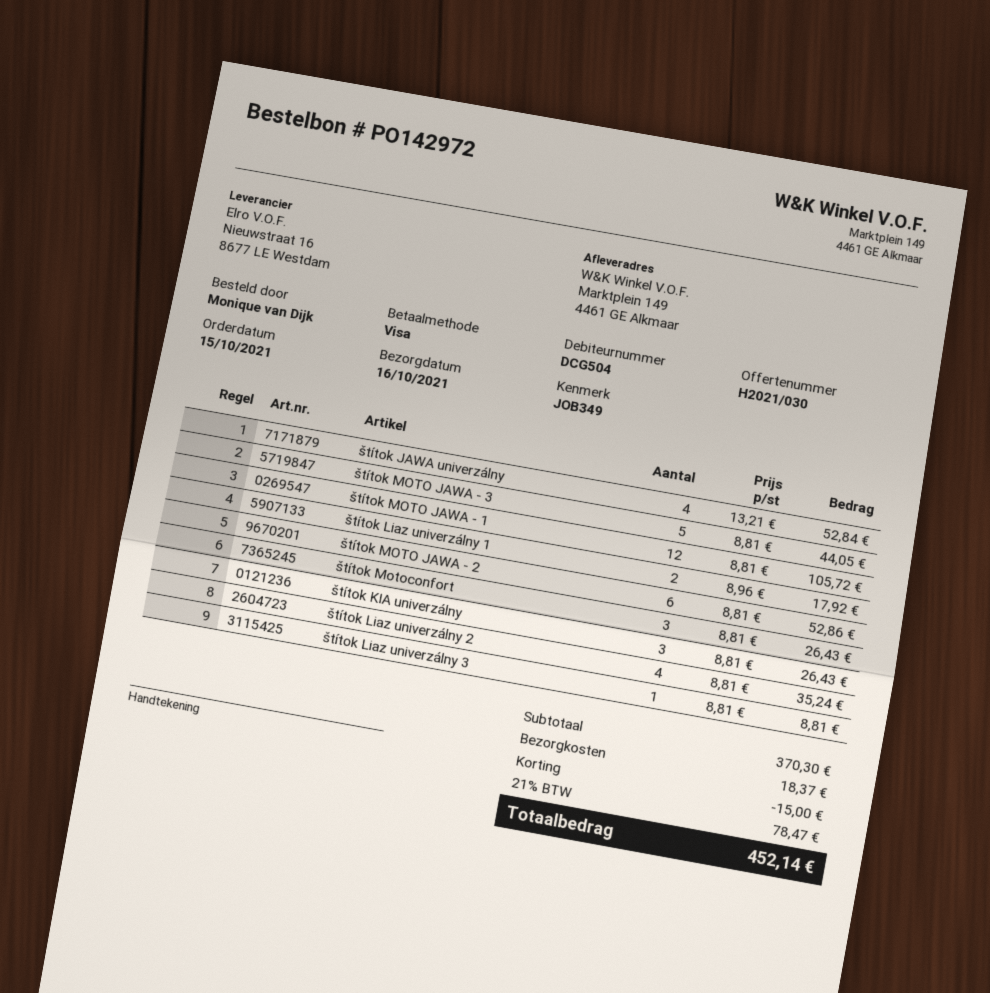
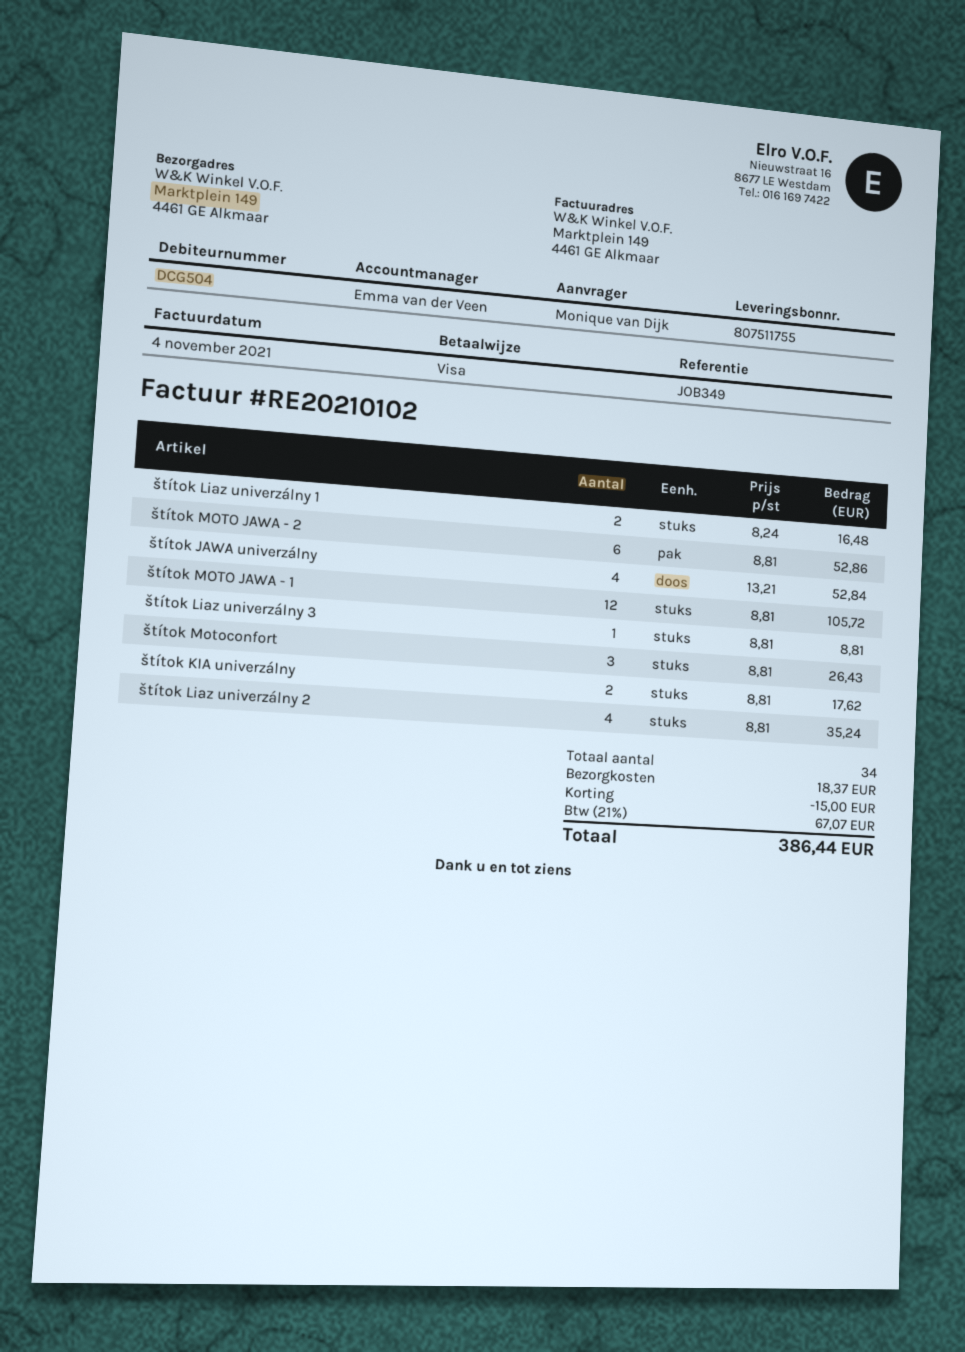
štítok MOTO JAWA - 3: 5 x 8.81 = 44.05 -> none
štítok Liaz univerzálny 1: 2 x 8.96 = 17.92 -> 2 x 8.24 = 16.48
štítok KIA univerzálny: 3 x 8.81 = 26.43 -> 2 x 8.81 = 17.62
tax: 21% = 78.47 -> 21% = 67.07
total: 452.14 -> 386.44

